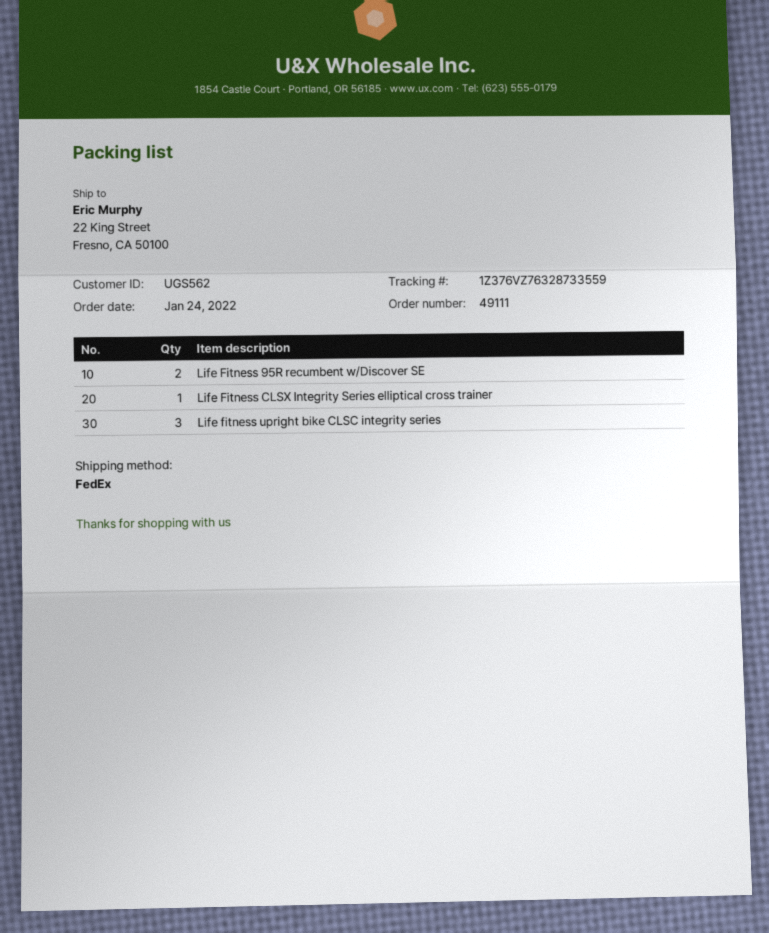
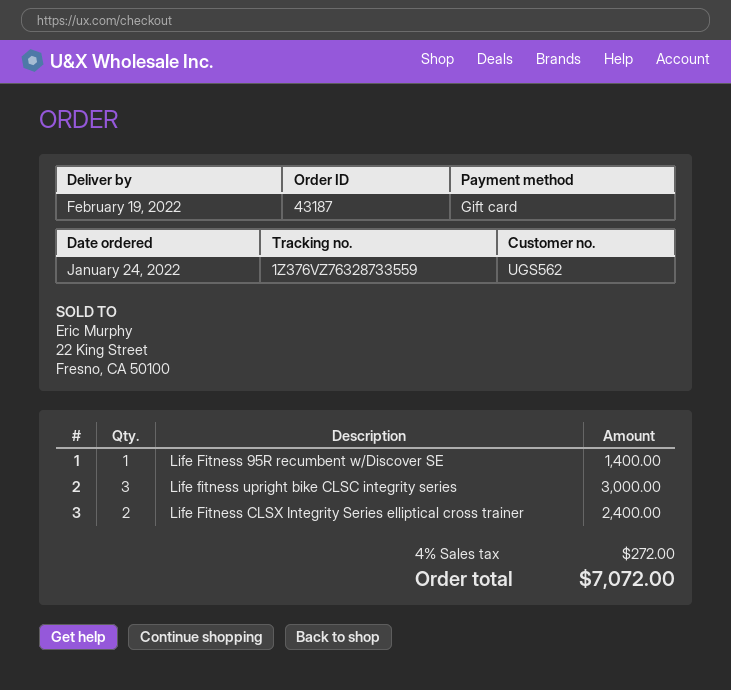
order number: 49111 -> 43187
Life Fitness 95R recumbent w/Discover SE: 2 -> 1
Life Fitness CLSX Integrity Series elliptical cross trainer: 1 -> 2

